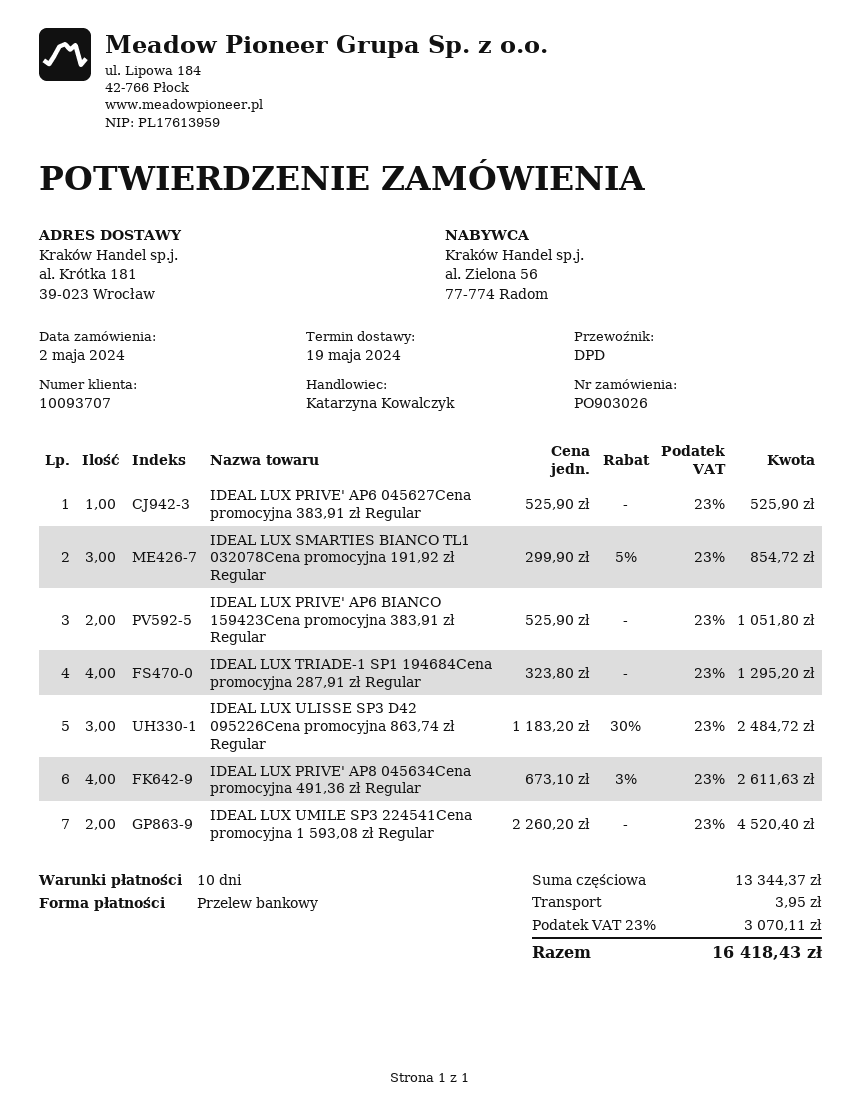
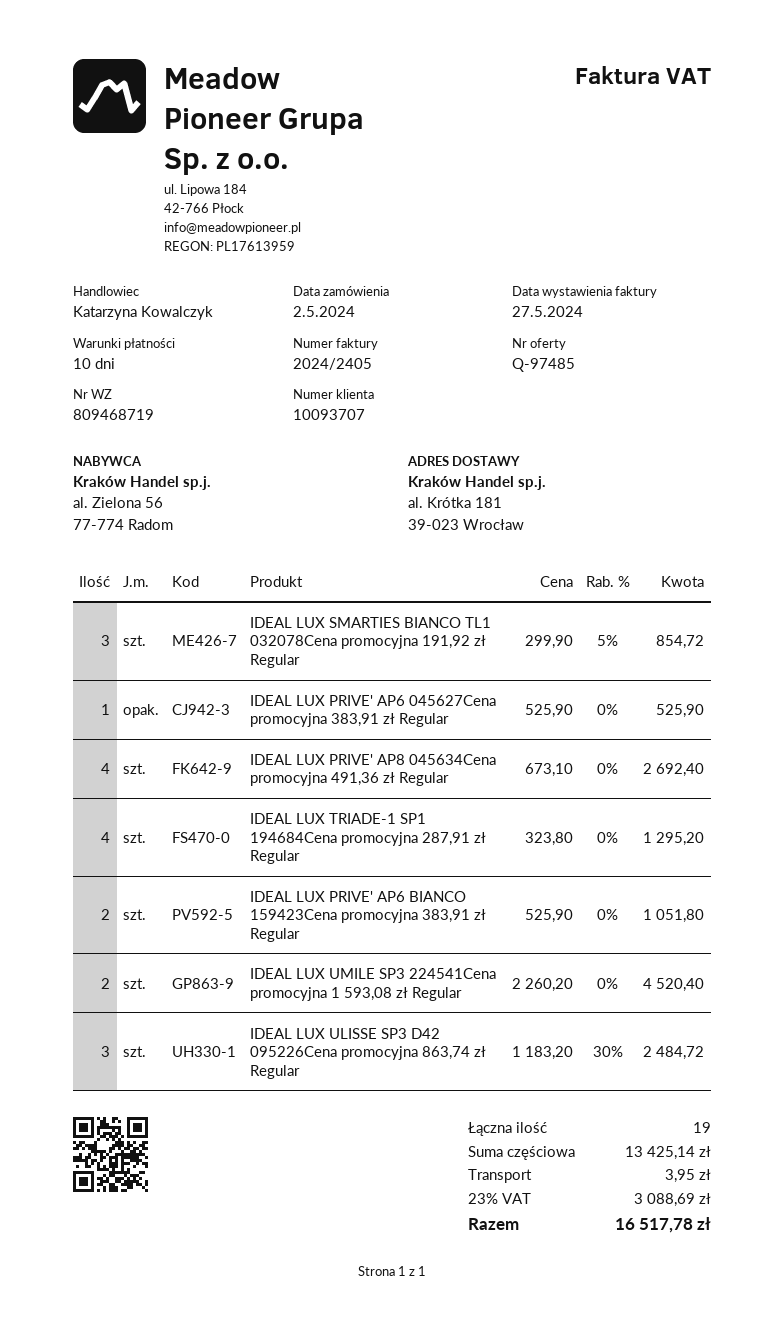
IDEAL LUX PRIVE' AP8 045634Cena promocyjna 491,36 zł Regular: 4 x 673.10 - 3% = 2611.63 -> 4 x 673.10 = 2692.40
subtotal: 13344.37 -> 13425.14
tax: 23% = 3070.11 -> 23% = 3088.69
total: 16418.43 -> 16517.78

